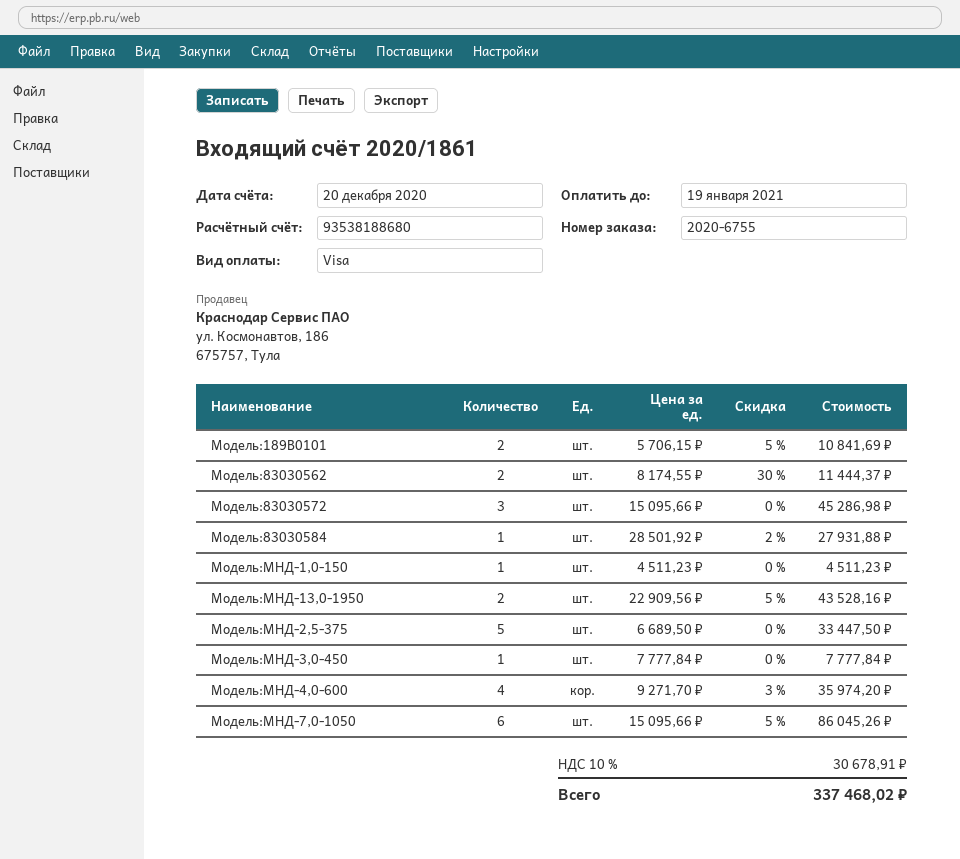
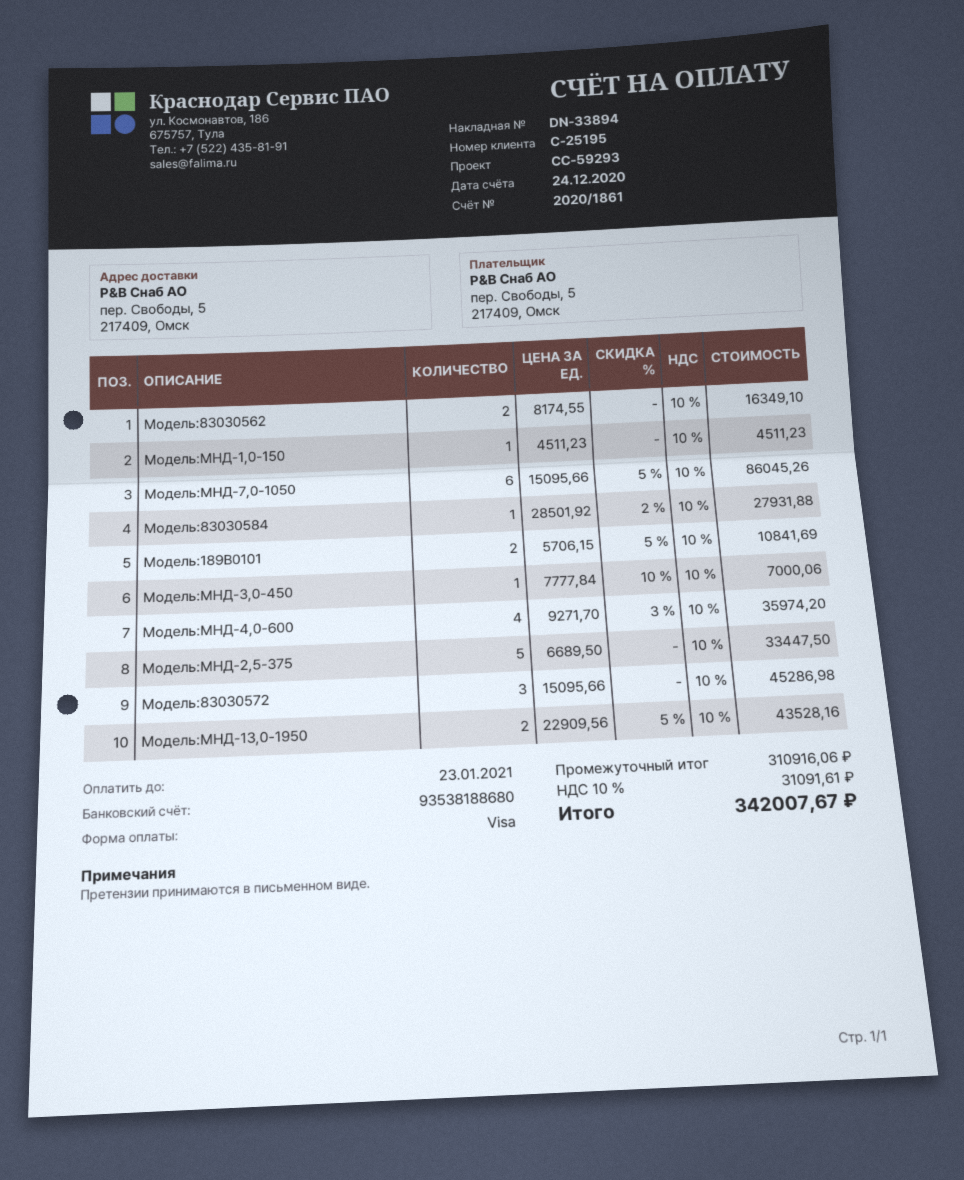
invoice date: 2020-12-20 -> 2020-12-24
due date: 2021-01-19 -> 2021-01-23
Модель:83030562: 2 x 8174.55 - 30% = 11444.37 -> 2 x 8174.55 = 16349.10
Модель:МНД-3,0-450: 1 x 7777.84 = 7777.84 -> 1 x 7777.84 - 10% = 7000.06
tax: 10% = 30678.91 -> 10% = 31091.61
total: 337468.02 -> 342007.67

